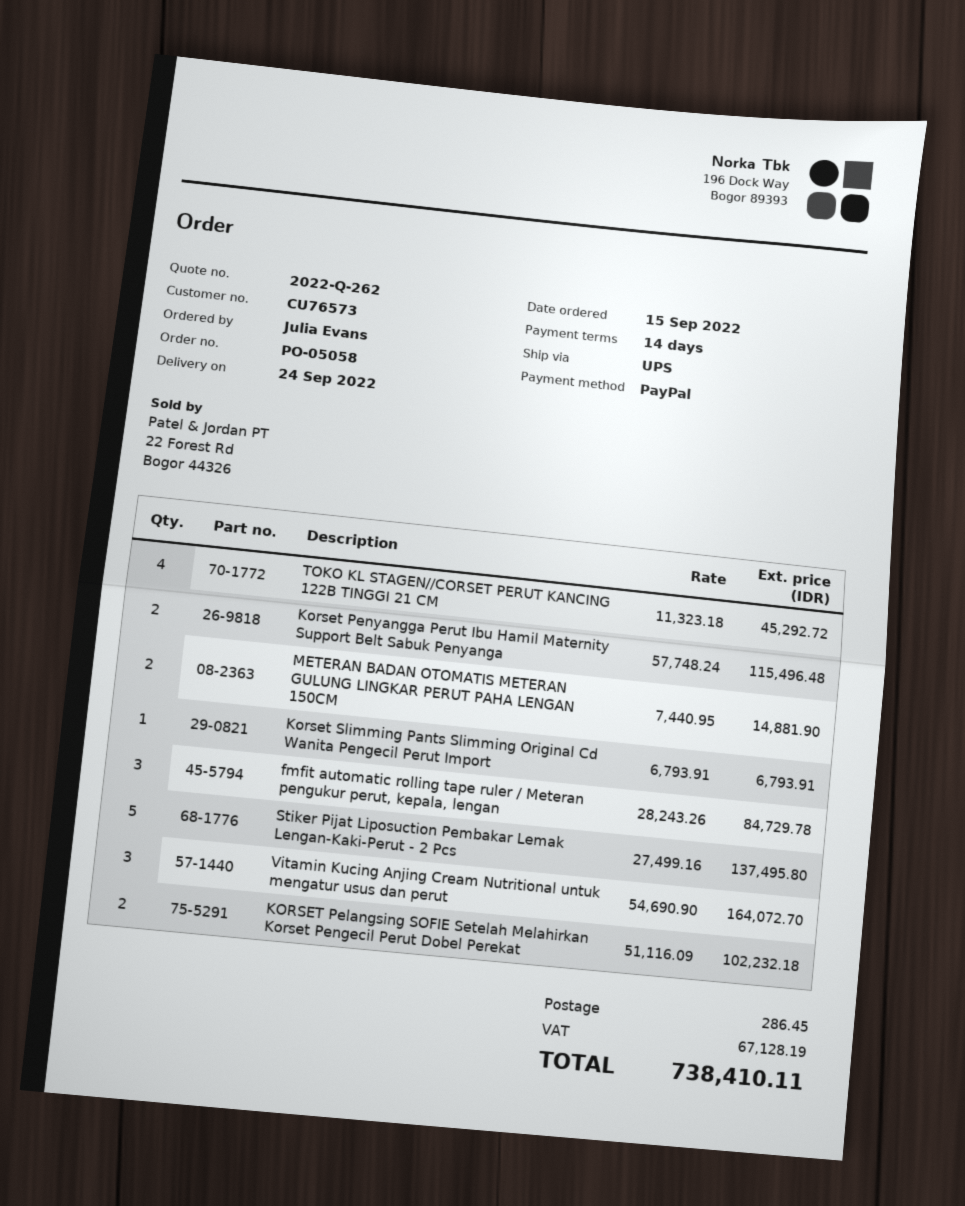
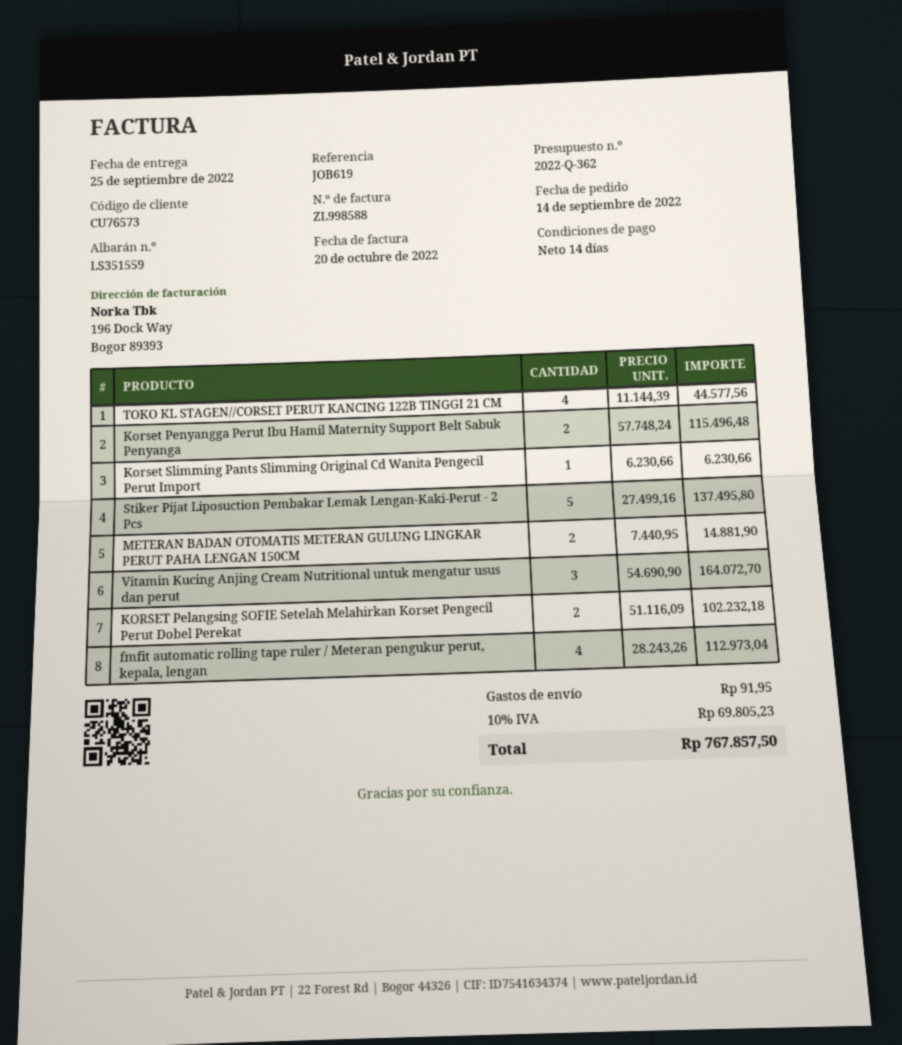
quote number: 2022-Q-262 -> 2022-Q-362
order date: 2022-09-15 -> 2022-09-14
delivery date: 2022-09-24 -> 2022-09-25
TOKO KL STAGEN//CORSET PERUT KANCING 122B TINGGI 21 CM: 4 x 11323.18 = 45292.72 -> 4 x 11144.39 = 44577.56
Korset Slimming Pants Slimming Original Cd Wanita Pengecil Perut Import: 1 x 6793.91 = 6793.91 -> 1 x 6230.66 = 6230.66
fmfit automatic rolling tape ruler / Meteran pengukur perut, kepala, lengan: 3 x 28243.26 = 84729.78 -> 4 x 28243.26 = 112973.04
shipping: 286.45 -> 91.95
tax: 67128.19 -> 69805.23
total: 738410.11 -> 767857.50

